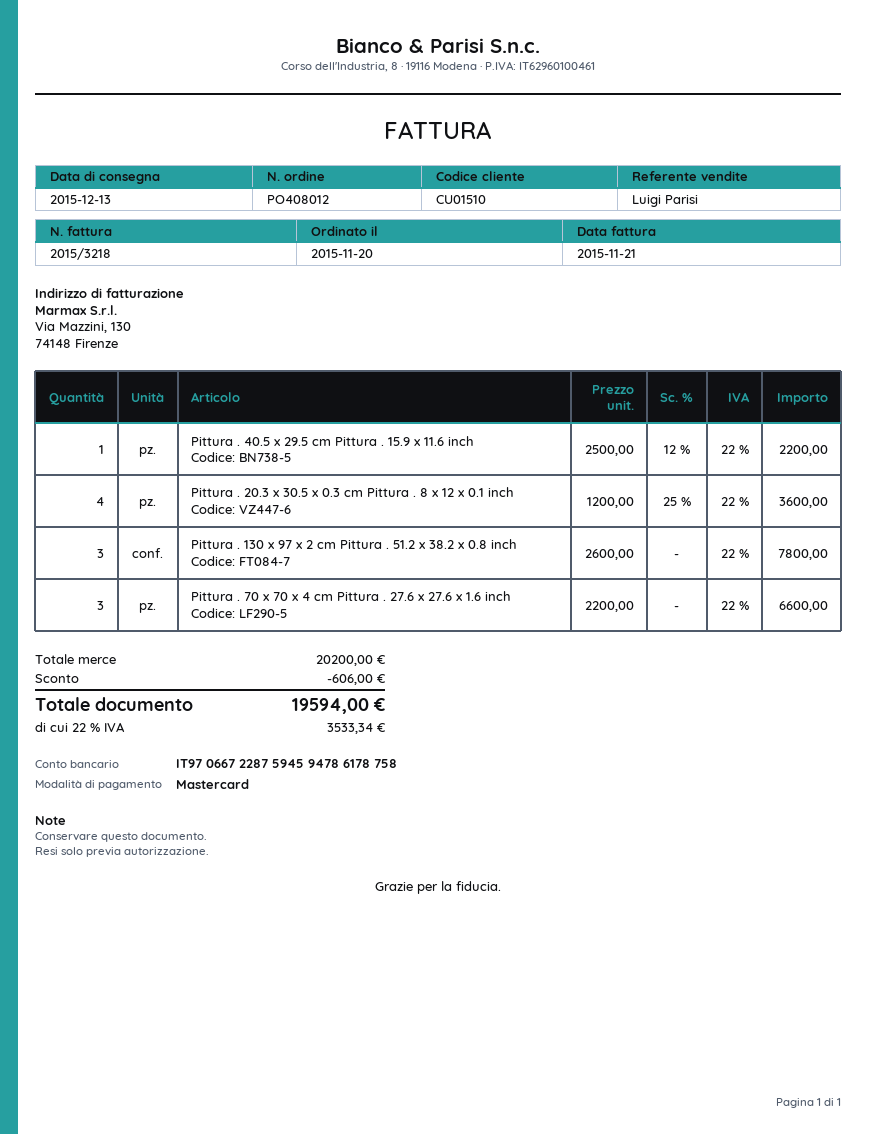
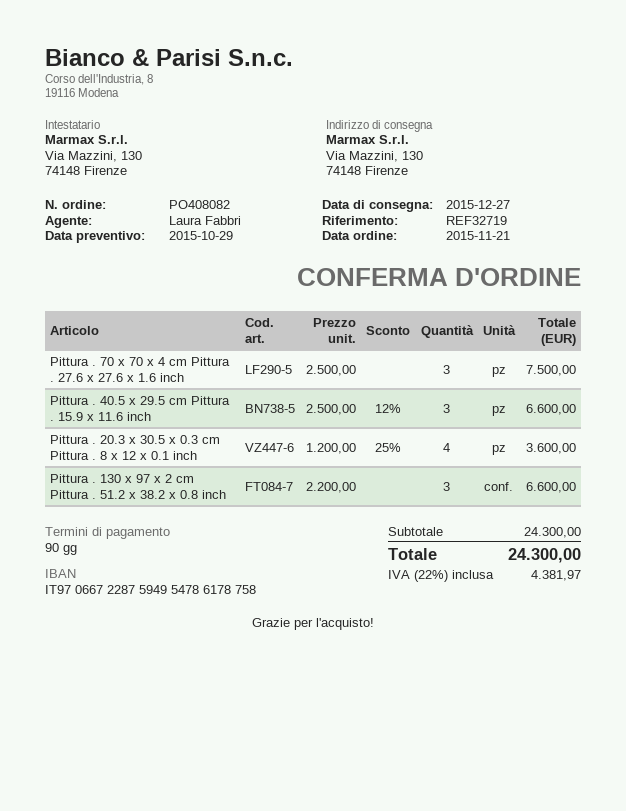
order number: PO408012 -> PO408082
order date: 2015-11-20 -> 2015-11-21
delivery date: 2015-12-13 -> 2015-12-27
sales rep: Luigi Parisi -> Laura Fabbri
bank account: IT9706672287594594786178758 -> IT9706672287594954786178758
Pittura . 40.5 x 29.5 cm Pittura . 15.9 x 11.6 inch: 1 x 2500.00 - 12% = 2200.00 -> 3 x 2500.00 - 12% = 6600.00
Pittura . 130 x 97 x 2 cm Pittura . 51.2 x 38.2 x 0.8 inch: 3 x 2600.00 = 7800.00 -> 3 x 2200.00 = 6600.00
Pittura . 70 x 70 x 4 cm Pittura . 27.6 x 27.6 x 1.6 inch: 3 x 2200.00 = 6600.00 -> 3 x 2500.00 = 7500.00
subtotal: 20200.00 -> 24300.00
discount: 606.00 -> none
tax: 22% = 3533.34 -> 22% = 4381.97
total: 19594.00 -> 24300.00

